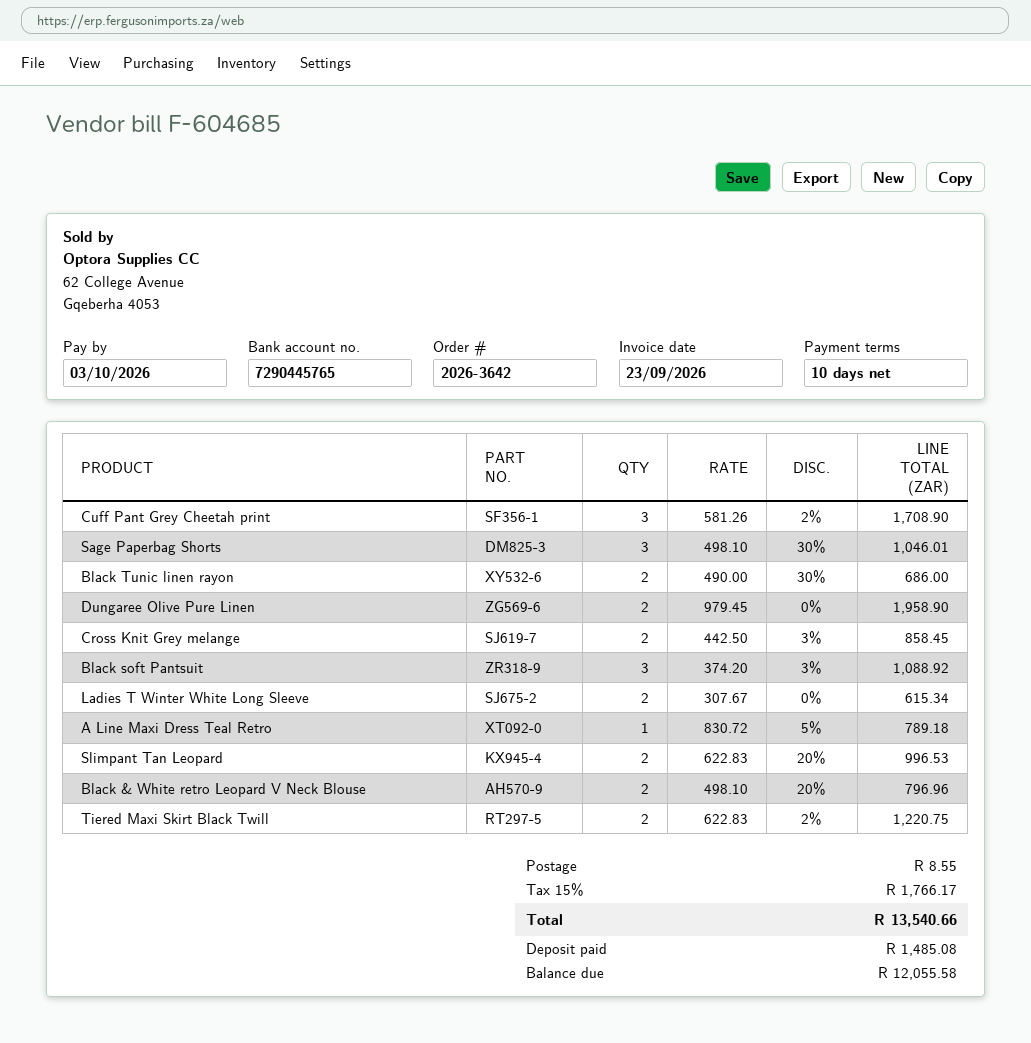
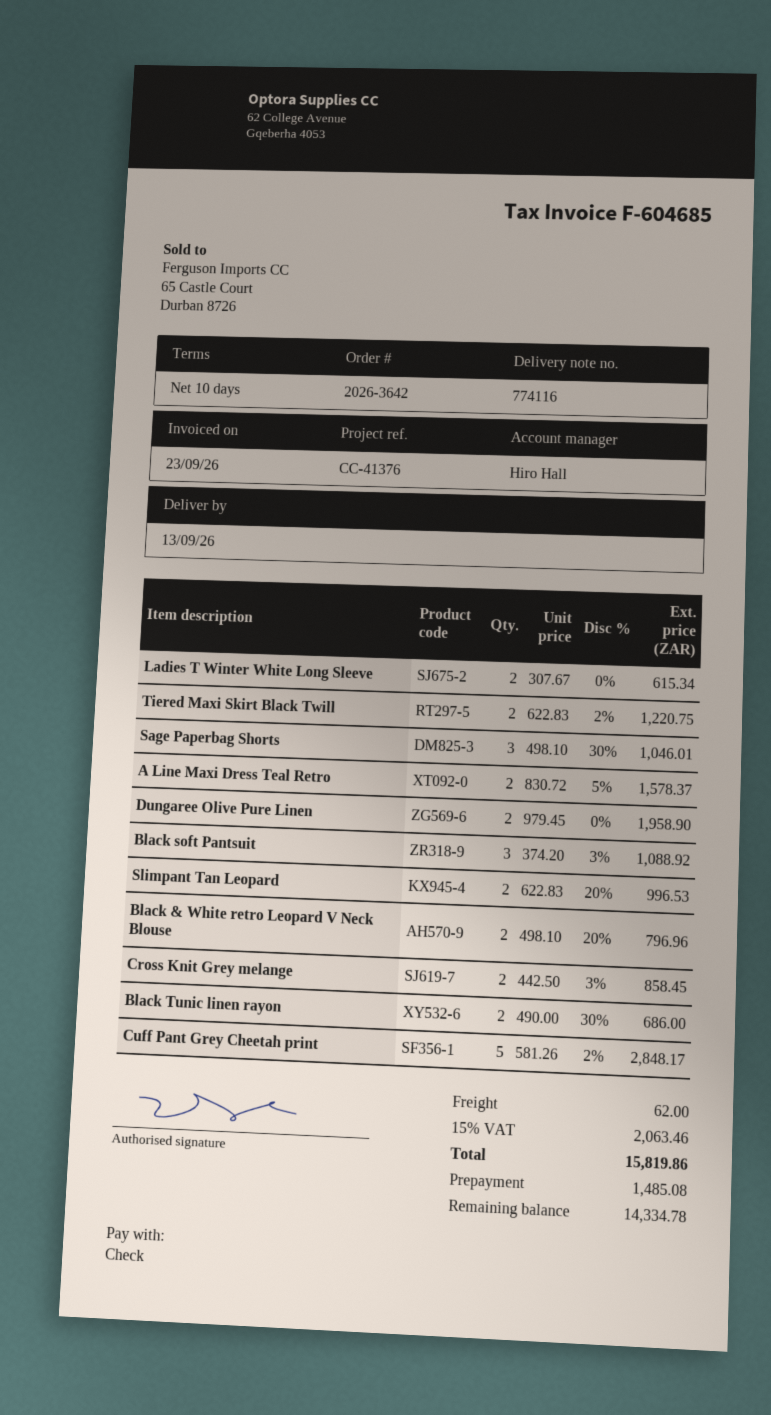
Cuff Pant Grey Cheetah print: 3 x 581.26 - 2% = 1708.90 -> 5 x 581.26 - 2% = 2848.17
A Line Maxi Dress Teal Retro: 1 x 830.72 - 5% = 789.18 -> 2 x 830.72 - 5% = 1578.37
shipping: 8.55 -> 62.00
tax: 15% = 1766.17 -> 15% = 2063.46
total: 13540.66 -> 15819.86
balance: 12055.58 -> 14334.78

